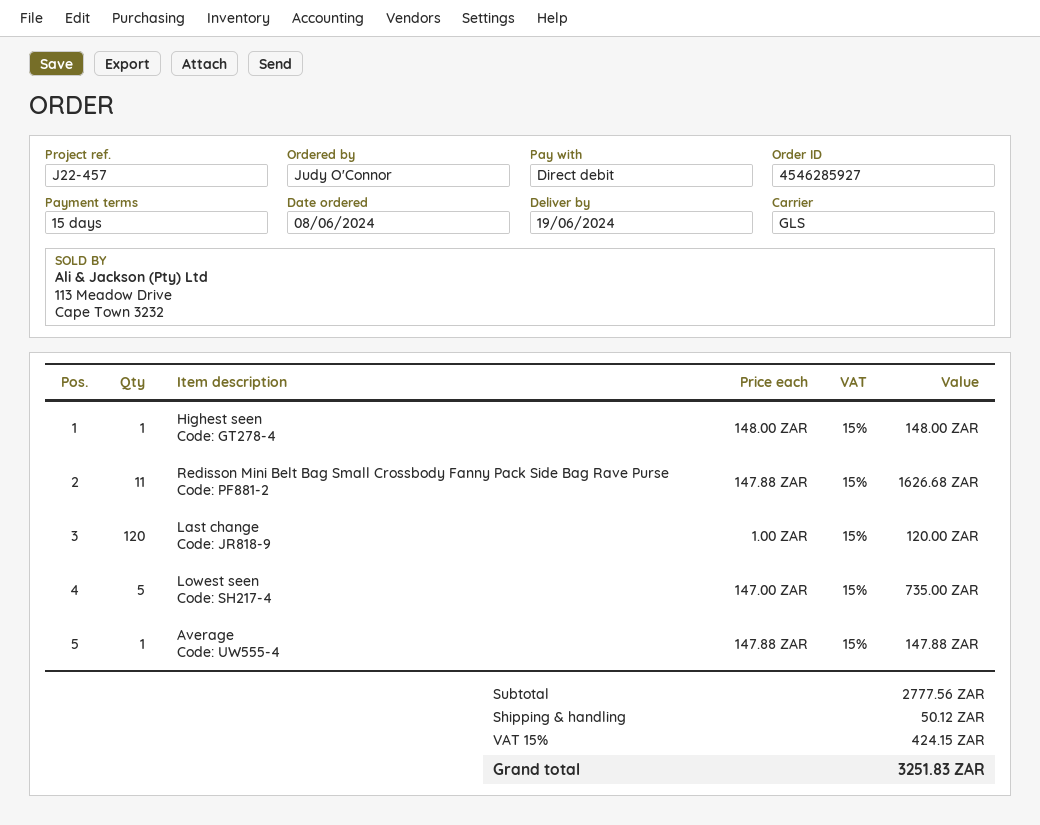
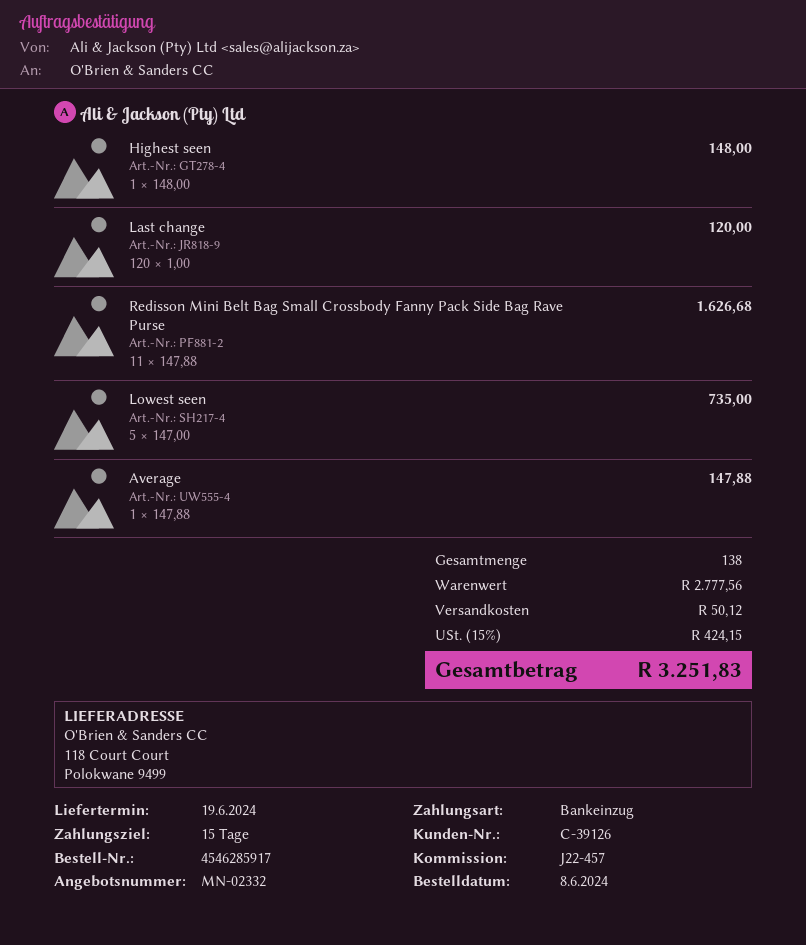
order number: 4546285927 -> 4546285917

